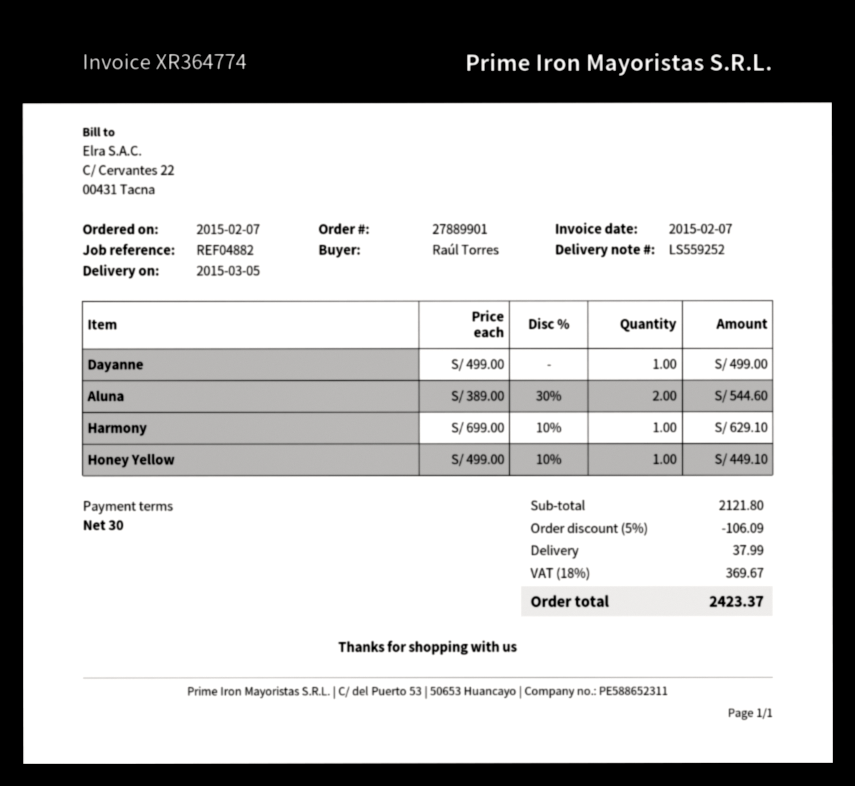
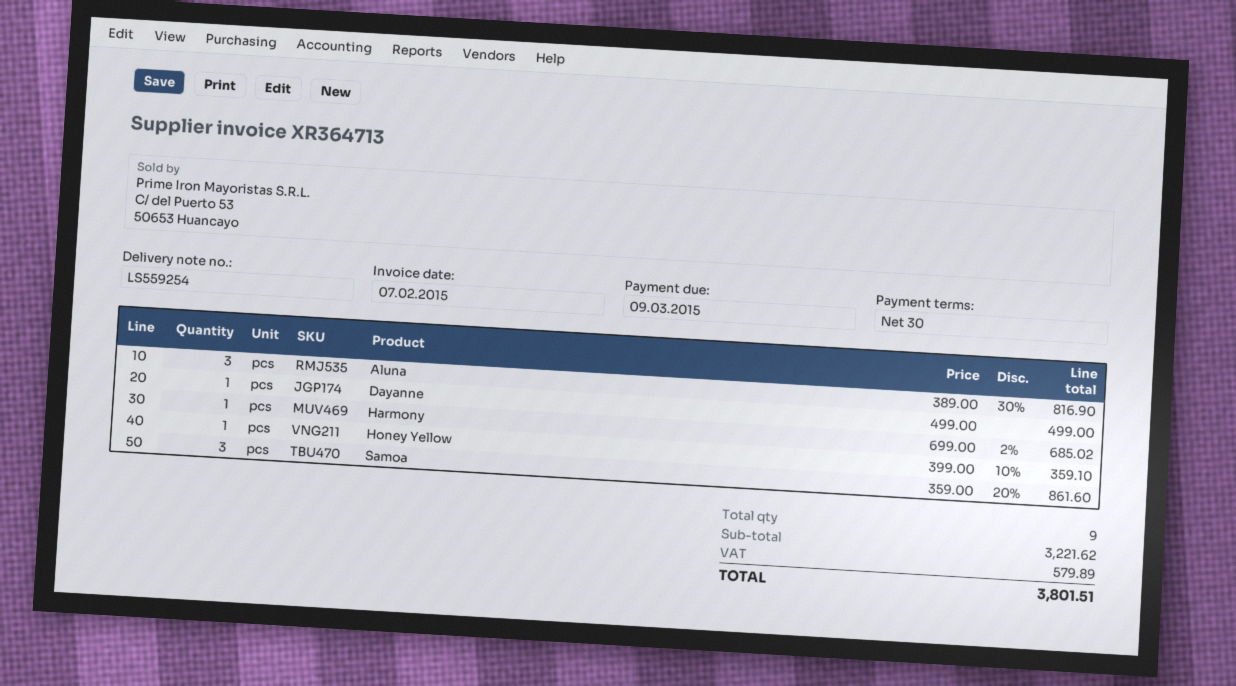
delivery note number: LS559252 -> LS559254
invoice number: XR364774 -> XR364713
Aluna: 2 x 389.00 - 30% = 544.60 -> 3 x 389.00 - 30% = 816.90
Harmony: 1 x 699.00 - 10% = 629.10 -> 1 x 699.00 - 2% = 685.02
Honey Yellow: 1 x 499.00 - 10% = 449.10 -> 1 x 399.00 - 10% = 359.10
Samoa: none -> 3 x 359.00 - 20% = 861.60
subtotal: 2121.80 -> 3221.62
discount: 5% = 106.09 -> none
shipping: 37.99 -> none
tax: 369.67 -> 579.89
total: 2423.37 -> 3801.51

